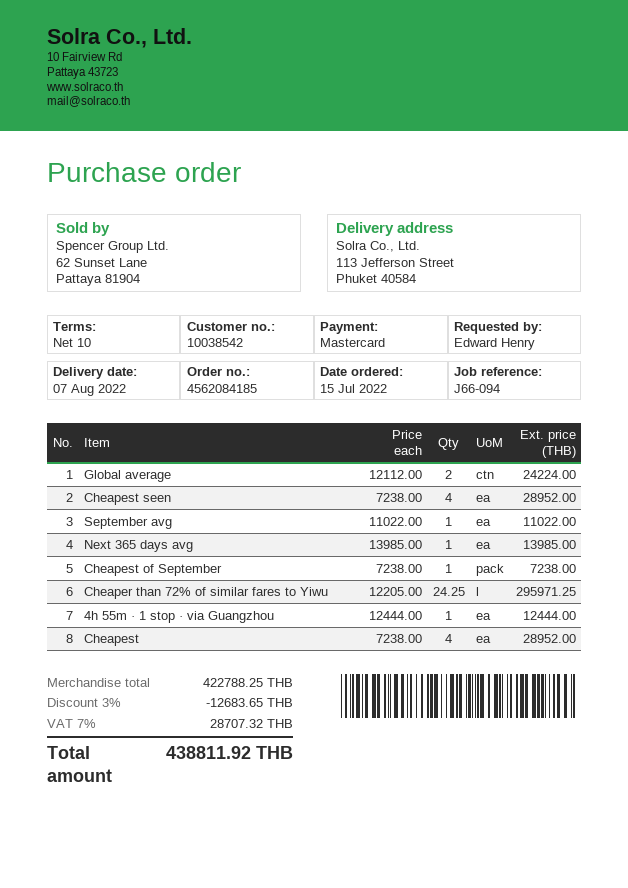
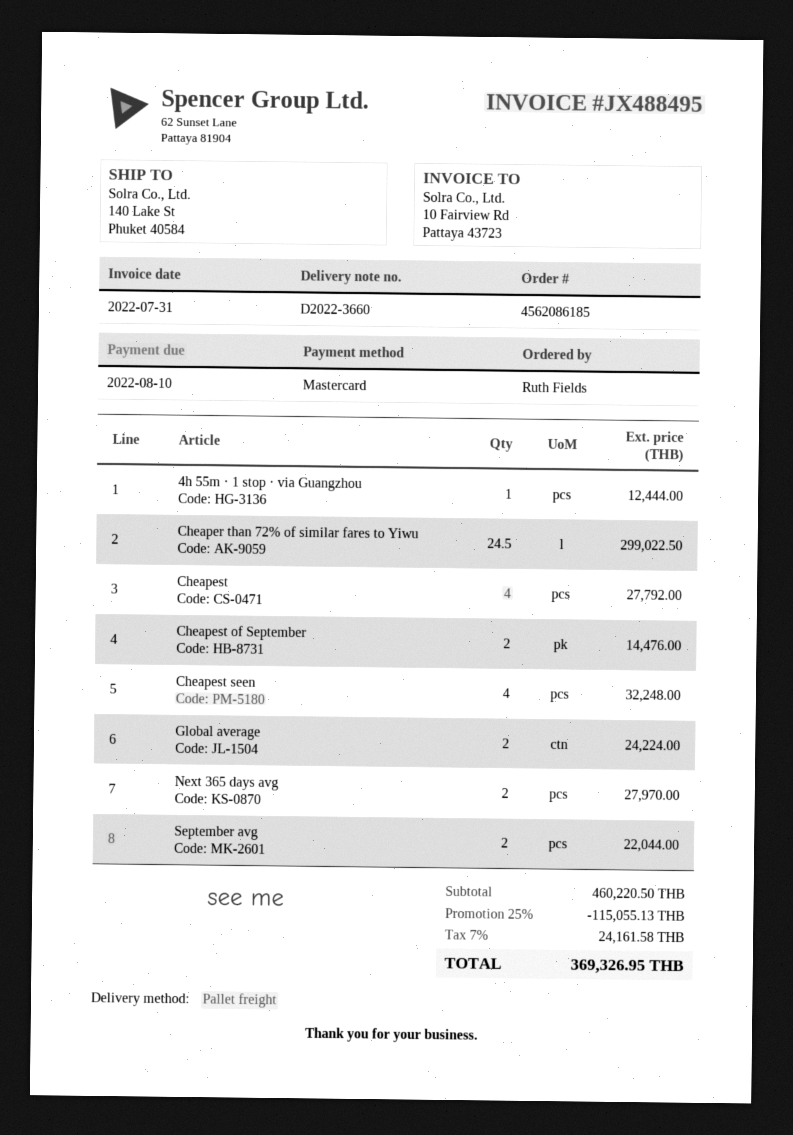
order number: 4562084185 -> 4562086185
ordered by: Edward Henry -> Ruth Fields
ship to: 113 Jefferson Street, Phuket 40584 -> 140 Lake St, Phuket 40584
Cheapest seen: 4 for 28952.00 -> 4 for 32248.00
September avg: 1 for 11022.00 -> 2 for 22044.00
Next 365 days avg: 1 for 13985.00 -> 2 for 27970.00
Cheapest of September: 1 for 7238.00 -> 2 for 14476.00
Cheaper than 72% of similar fares to Yiwu: 24.25 for 295971.25 -> 24.5 for 299022.50
Cheapest: 4 for 28952.00 -> 4 for 27792.00
subtotal: 422788.25 -> 460220.50
discount: 3% = 12683.65 -> 25% = 115055.13
tax: 7% = 28707.32 -> 7% = 24161.58
total: 438811.92 -> 369326.95

